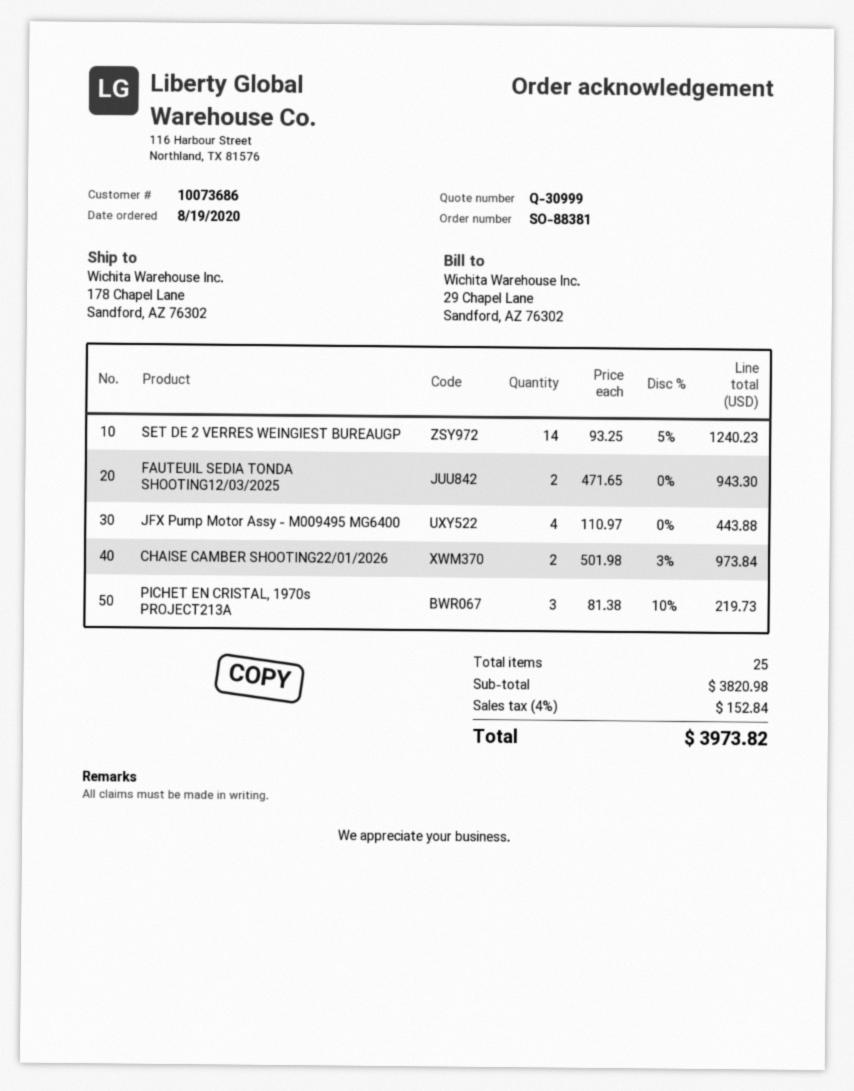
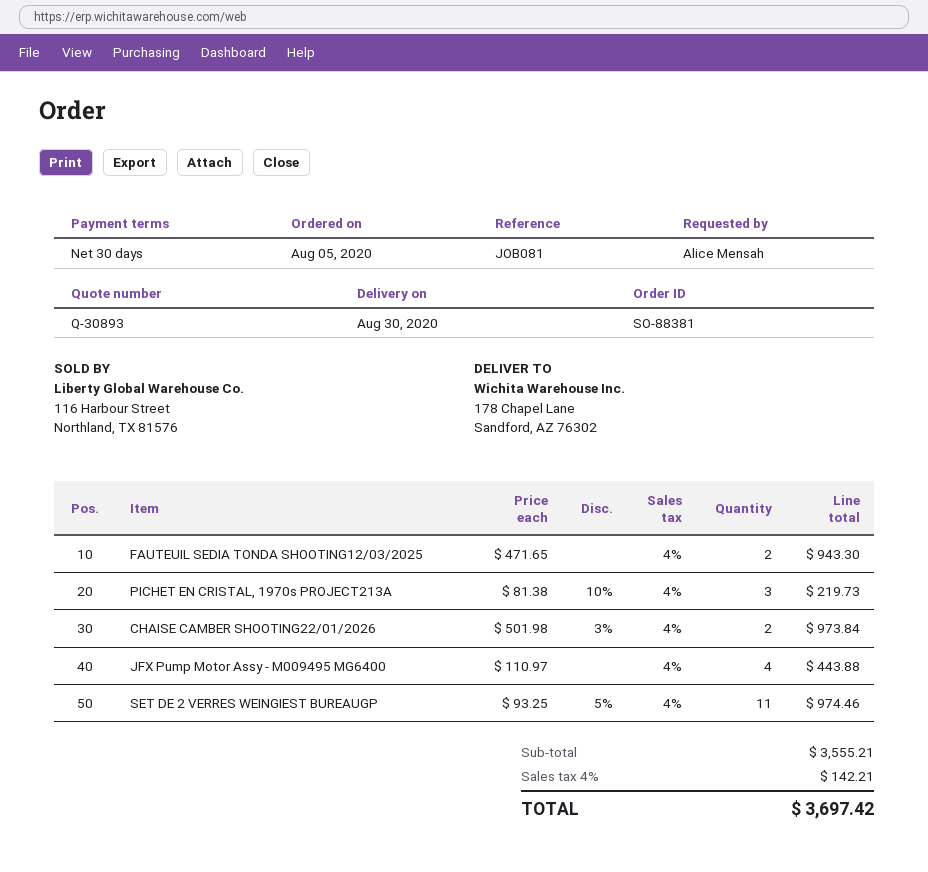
quote number: Q-30999 -> Q-30893
order date: 2020-08-19 -> 2020-08-05
SET DE 2 VERRES WEINGIEST BUREAUGP: 14 x 93.25 - 5% = 1240.23 -> 11 x 93.25 - 5% = 974.46
subtotal: 3820.98 -> 3555.21
tax: 4% = 152.84 -> 4% = 142.21
total: 3973.82 -> 3697.42

